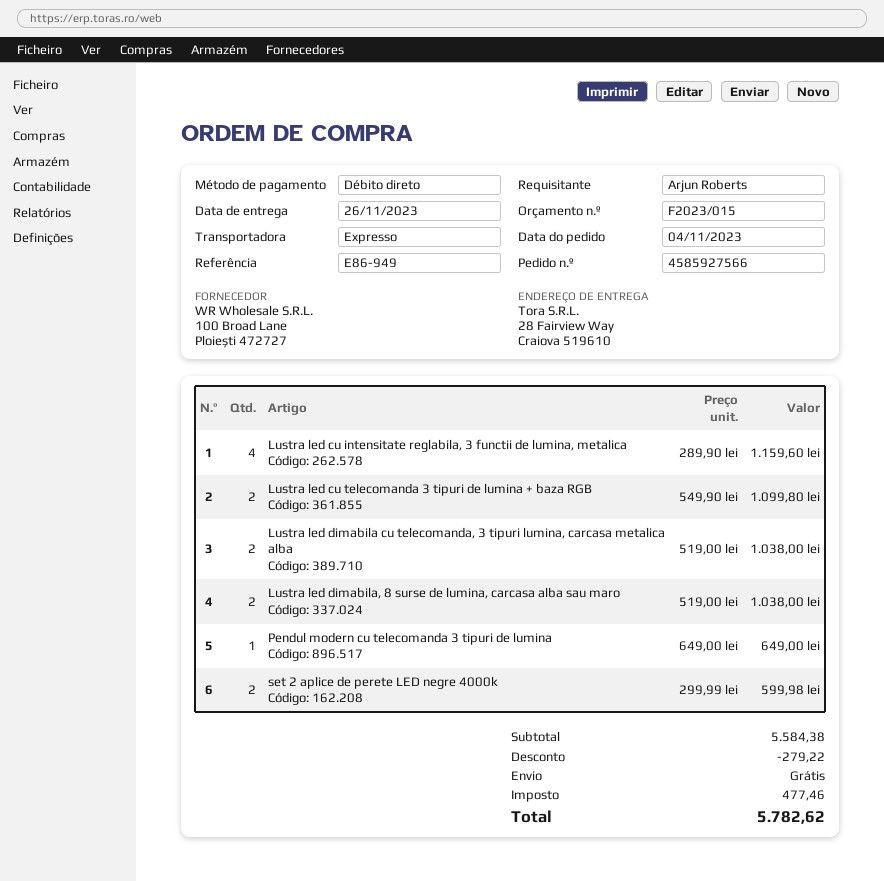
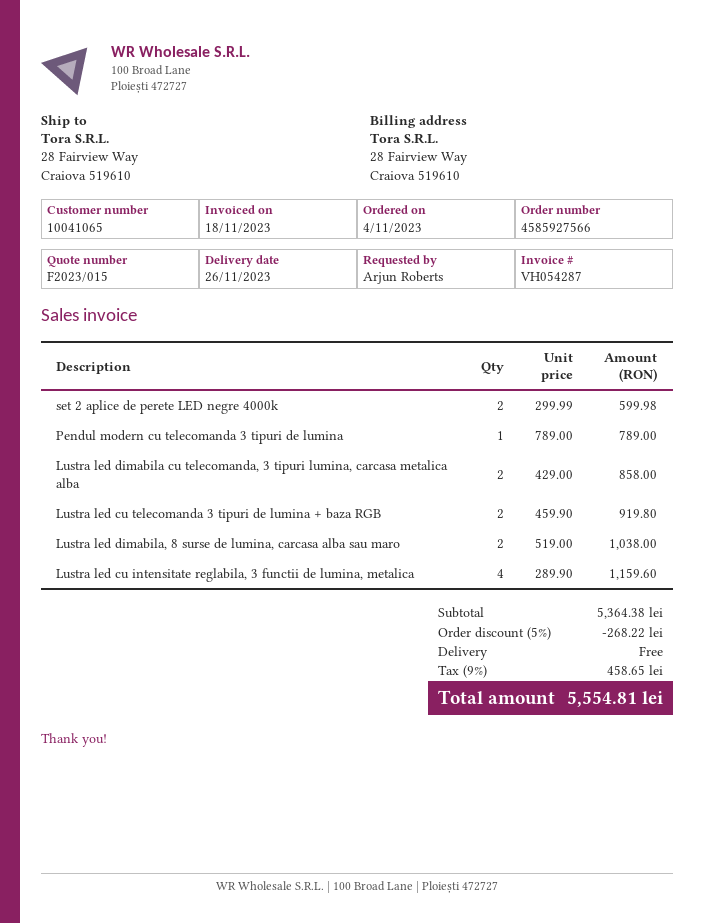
Lustra led cu telecomanda 3 tipuri de lumina + baza RGB: 2 x 549.90 = 1099.80 -> 2 x 459.90 = 919.80
Lustra led dimabila cu telecomanda, 3 tipuri lumina, carcasa metalica alba: 2 x 519.00 = 1038.00 -> 2 x 429.00 = 858.00
Pendul modern cu telecomanda 3 tipuri de lumina: 1 x 649.00 = 649.00 -> 1 x 789.00 = 789.00
subtotal: 5584.38 -> 5364.38
discount: 279.22 -> 268.22
tax: 477.46 -> 458.65
total: 5782.62 -> 5554.81

